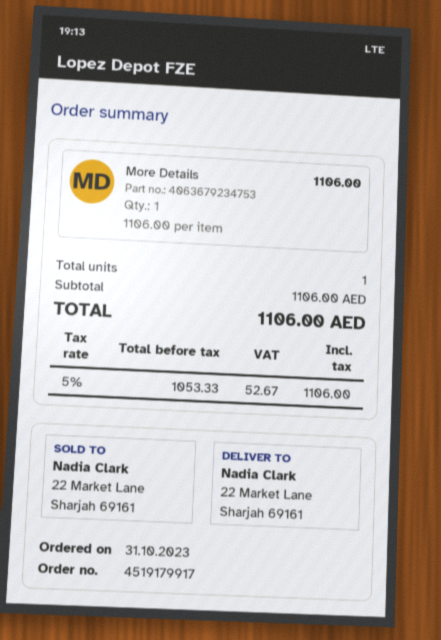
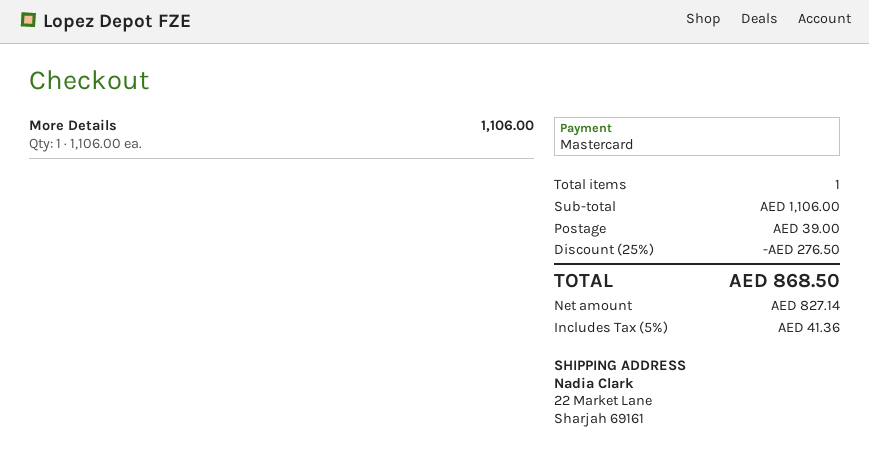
discount: none -> 25% = 276.50
shipping: none -> 39.00
net: 1053.33 -> 827.14
tax: 5% = 52.67 -> 5% = 41.36
total: 1106.00 -> 868.50

